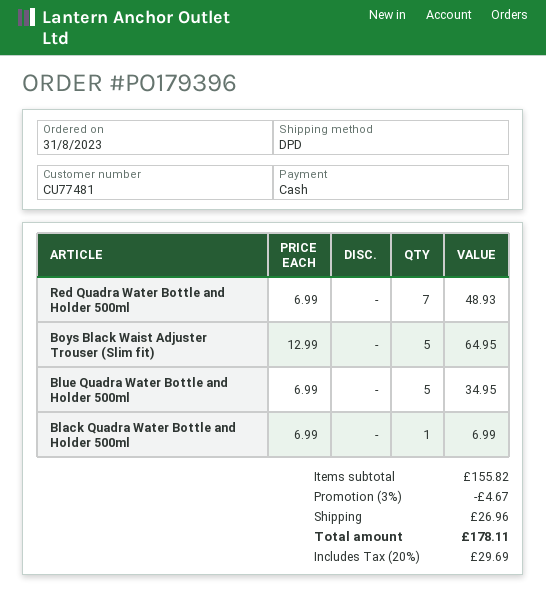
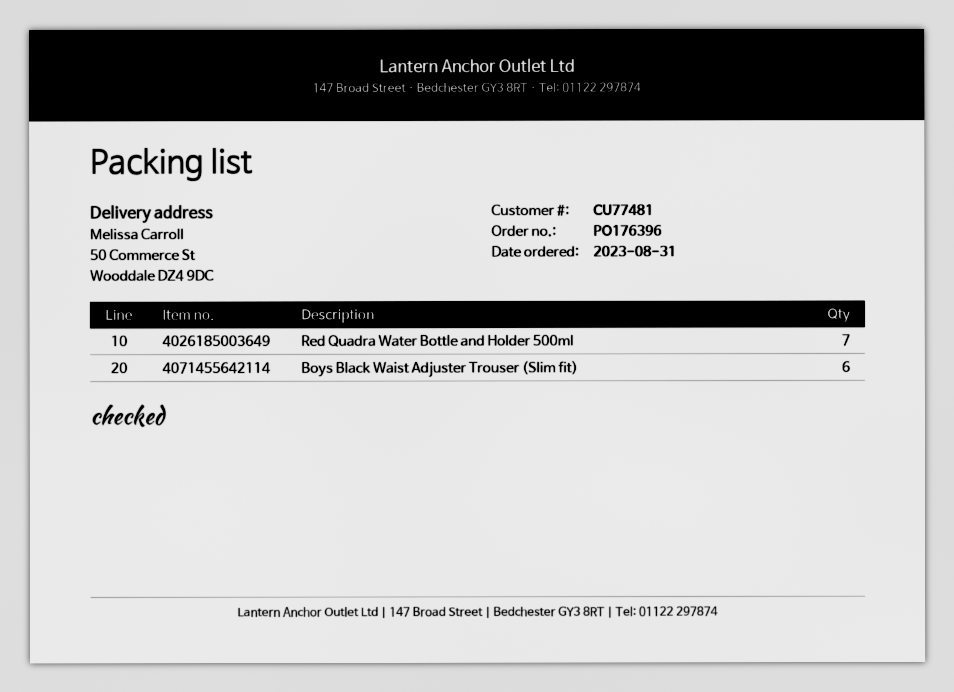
order number: PO179396 -> PO176396
Boys Black Waist Adjuster Trouser (Slim fit): 5 -> 6
Blue Quadra Water Bottle and Holder 500ml: 5 -> none
Black Quadra Water Bottle and Holder 500ml: 1 -> none

